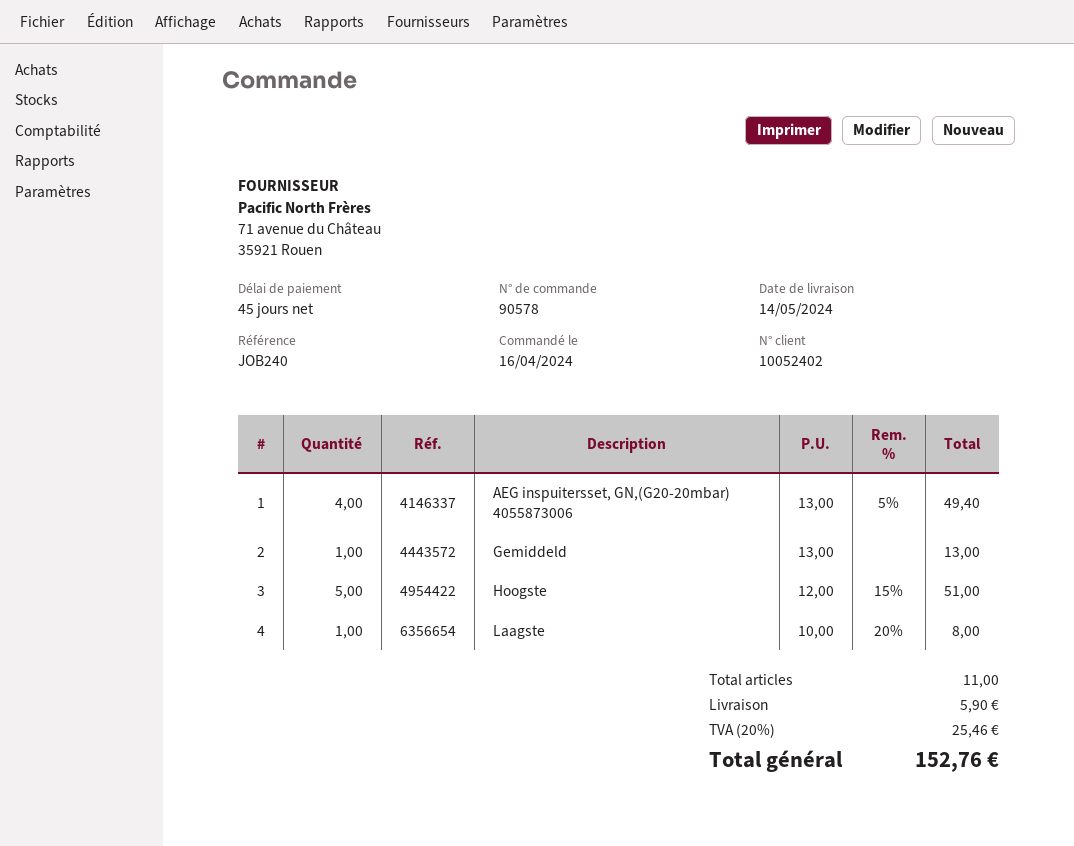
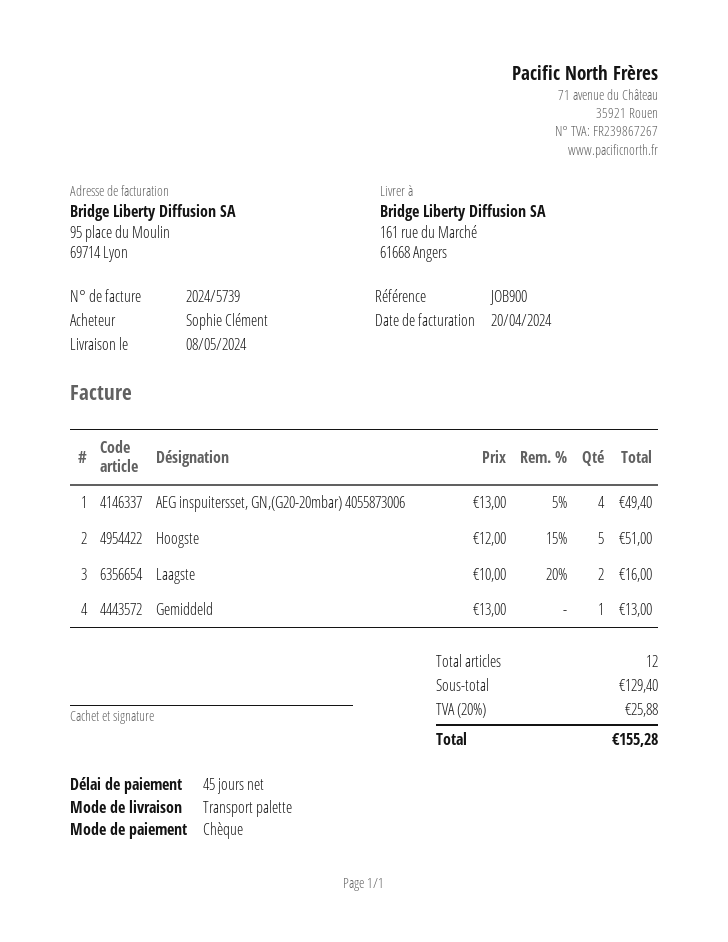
delivery date: 2024-05-14 -> 2024-05-08
reference: JOB240 -> JOB900
Laagste: 1 x 10.00 - 20% = 8.00 -> 2 x 10.00 - 20% = 16.00
total quantity: 11 -> 12
shipping: 5.90 -> none
tax: 20% = 25.46 -> 20% = 25.88
total: 152.76 -> 155.28

